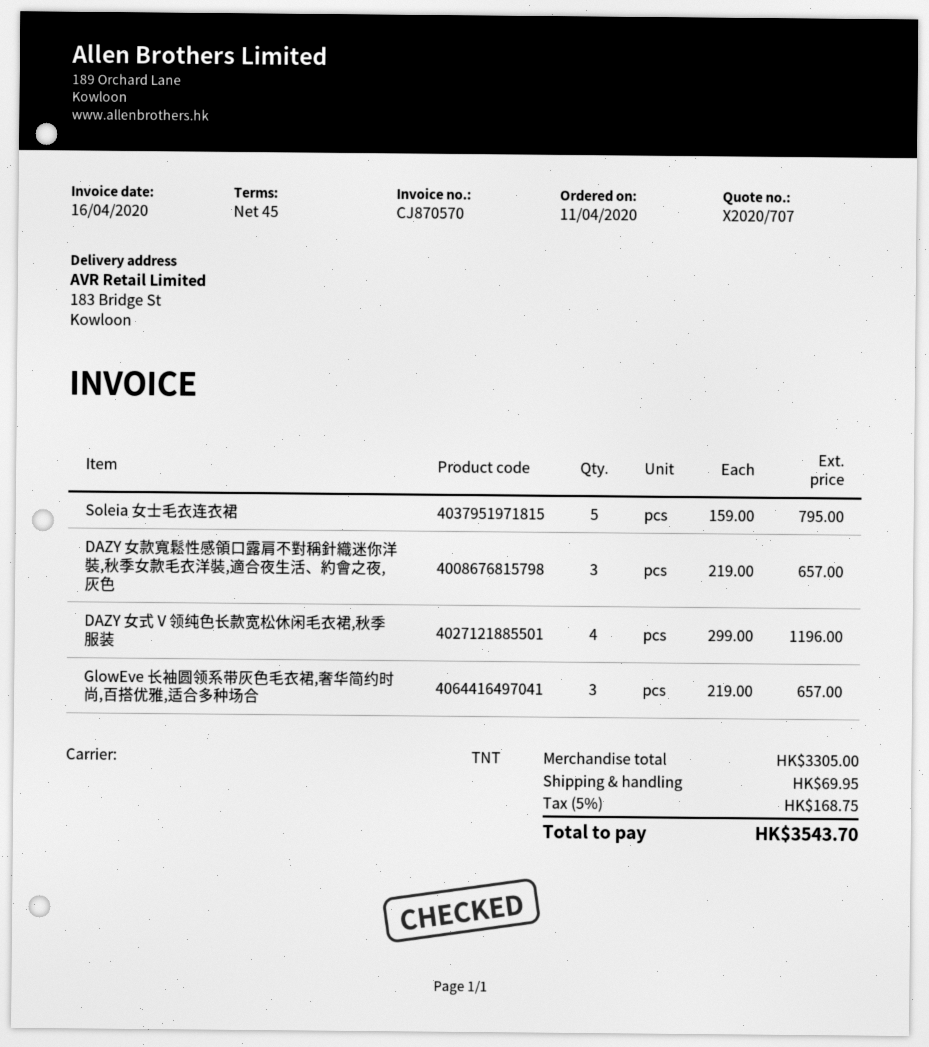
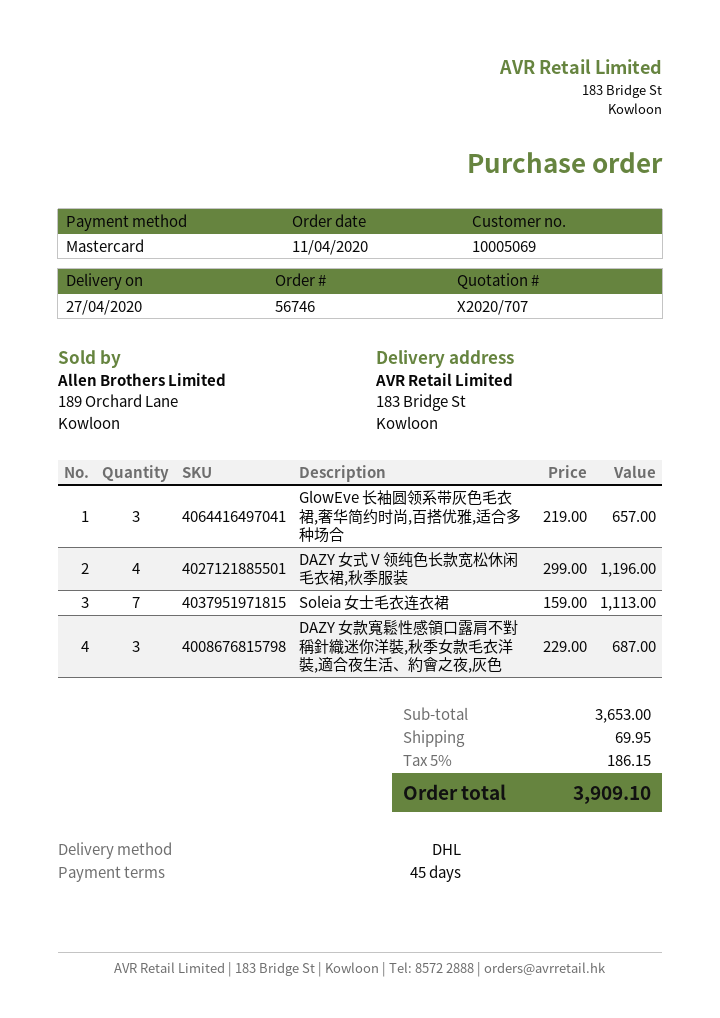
shipping method: TNT -> DHL
Soleia 女士毛衣连衣裙: 5 x 159.00 = 795.00 -> 7 x 159.00 = 1113.00
DAZY 女款寬鬆性感領口露肩不對稱針織迷你洋裝,秋季女款毛衣洋裝,適合夜生活、約會之夜,灰色: 3 x 219.00 = 657.00 -> 3 x 229.00 = 687.00
subtotal: 3305.00 -> 3653.00
tax: 5% = 168.75 -> 5% = 186.15
total: 3543.70 -> 3909.10

